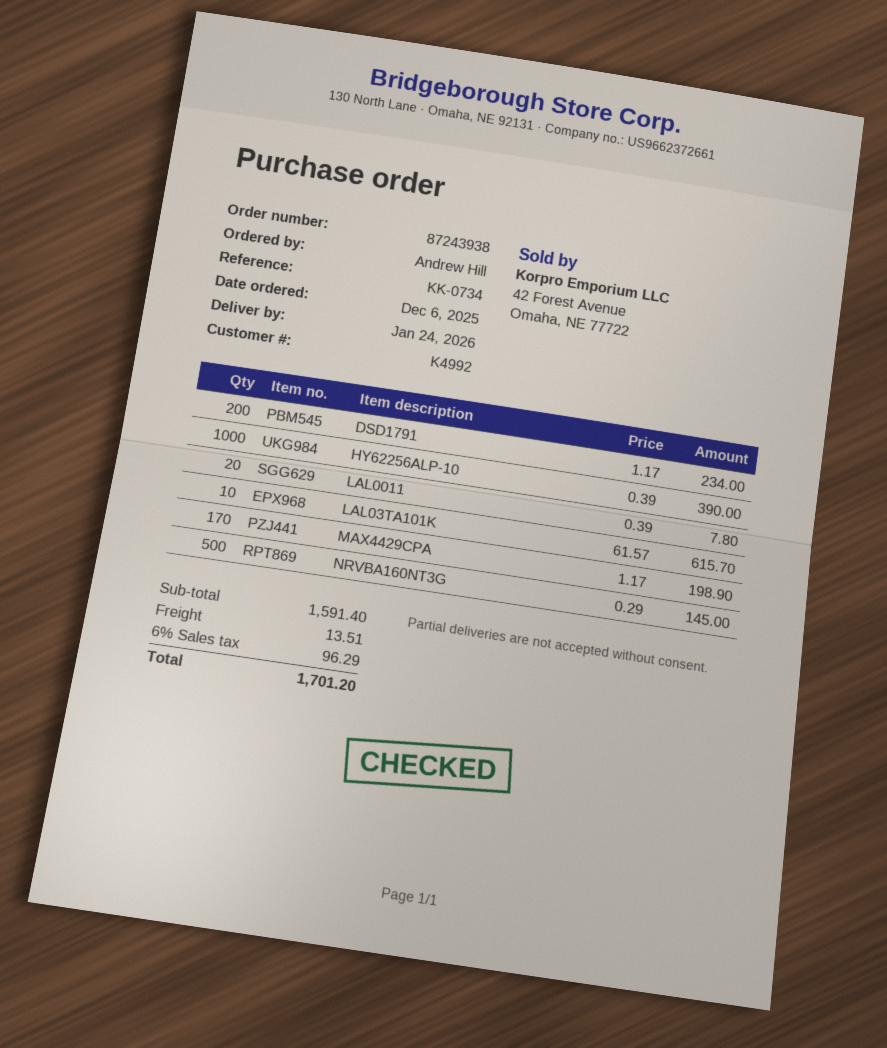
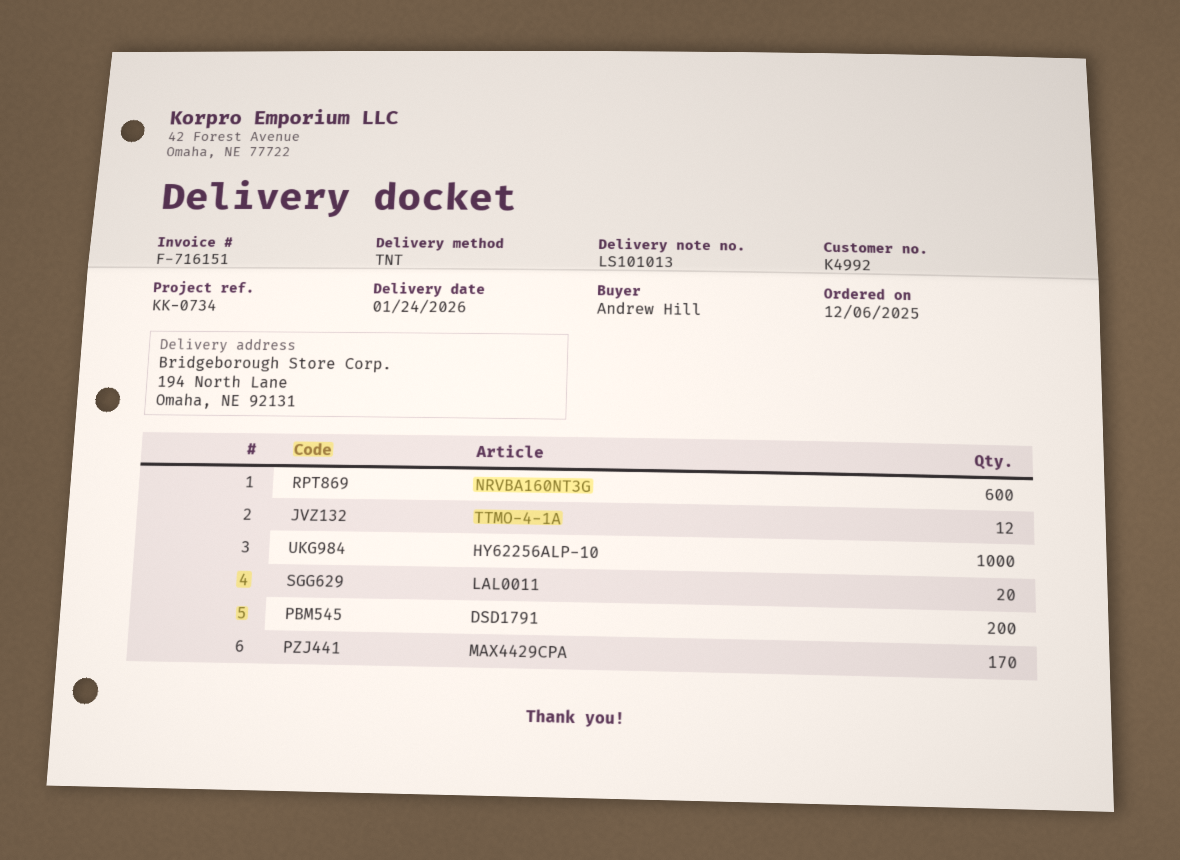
LAL03TA101K: 10 -> none
NRVBA160NT3G: 500 -> 600
TTMO-4-1A: none -> 12

